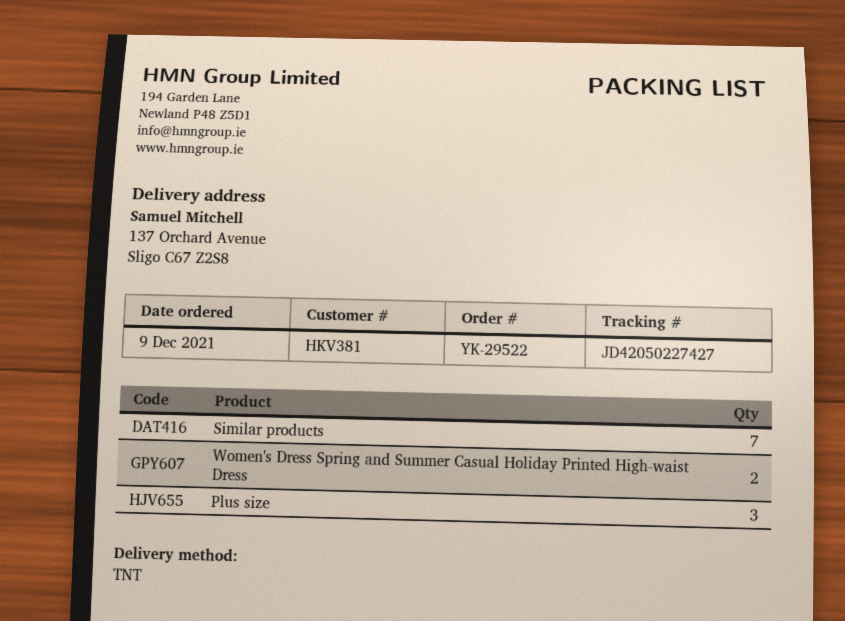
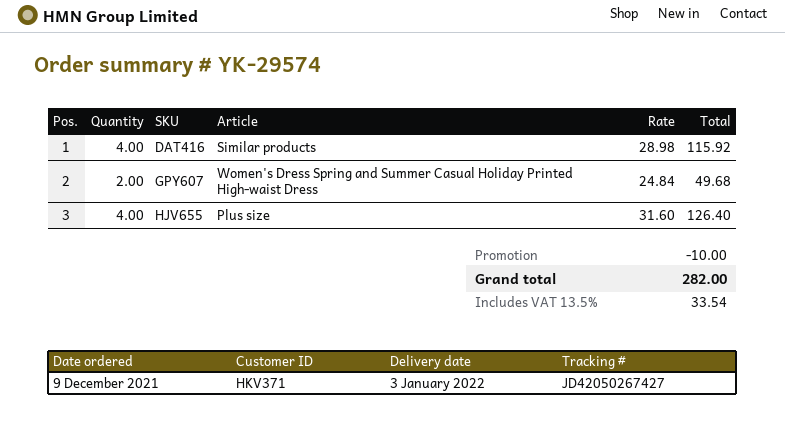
order number: YK-29522 -> YK-29574
customer number: HKV381 -> HKV371
tracking number: JD42050227427 -> JD42050267427
Similar products: 7 -> 4
Plus size: 3 -> 4

